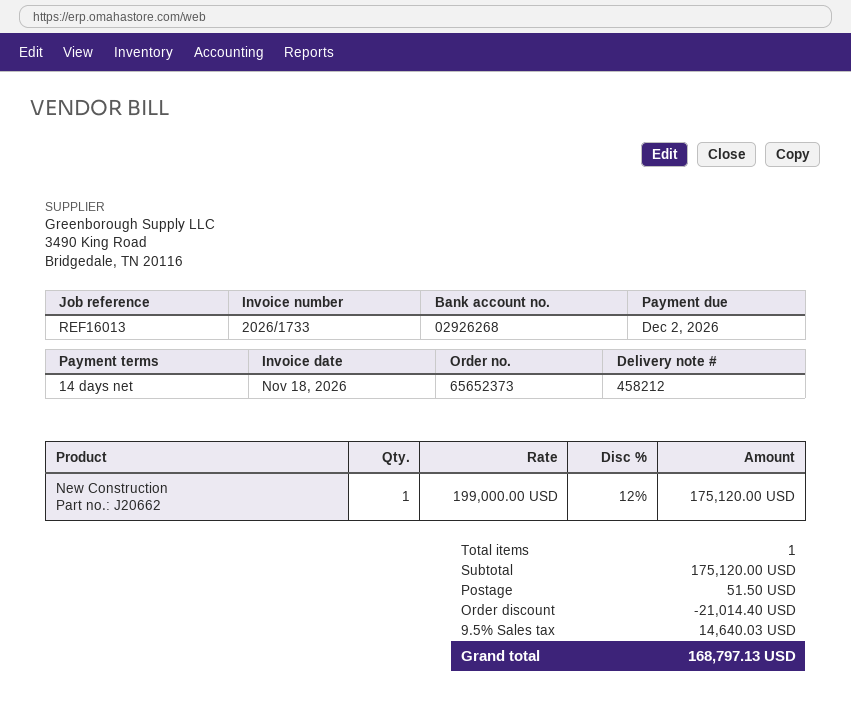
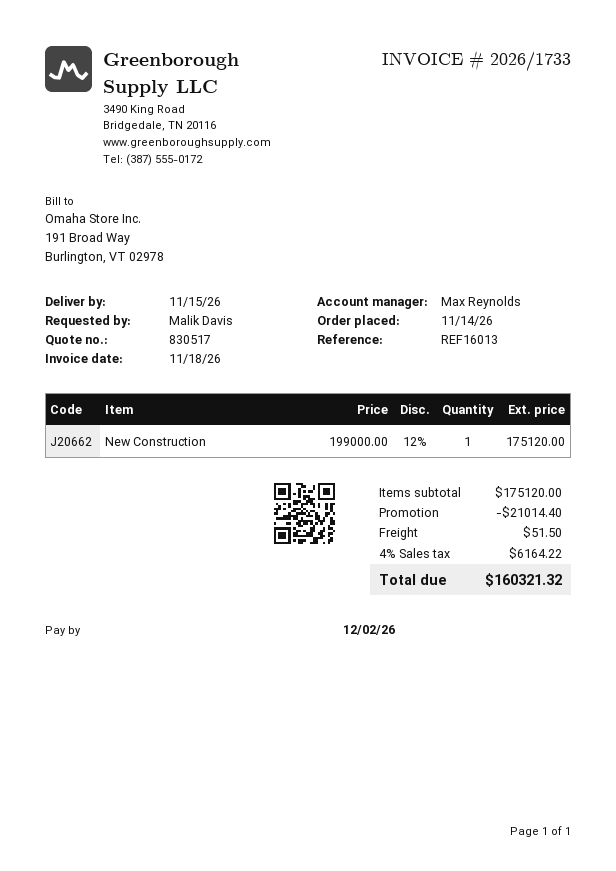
tax: 9.5% = 14640.03 -> 4% = 6164.22
total: 168797.13 -> 160321.32

